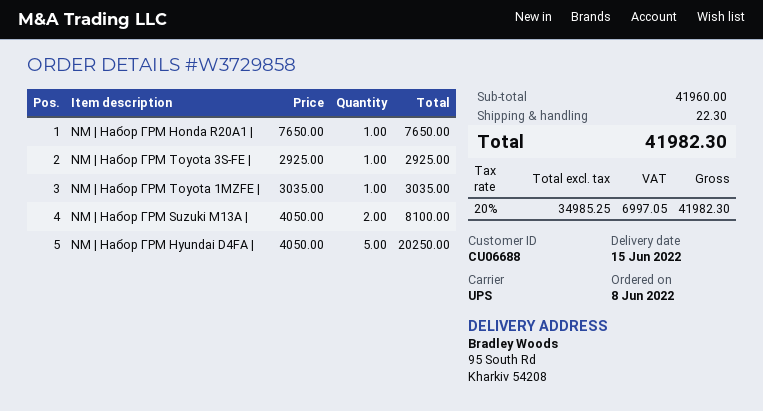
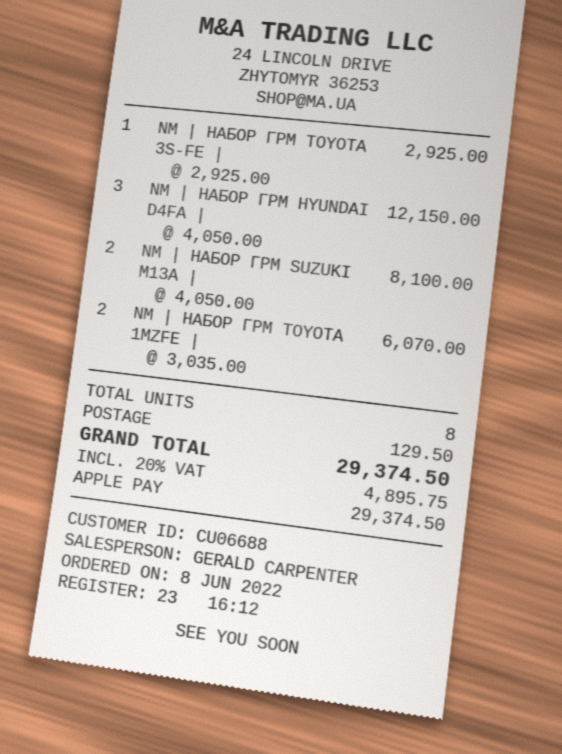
NM | Набор ГРМ Honda R20A1 |: 1 x 7650.00 = 7650.00 -> none
NM | Набор ГРМ Toyota 1MZFE |: 1 x 3035.00 = 3035.00 -> 2 x 3035.00 = 6070.00
NM | Набор ГРМ Hyundai D4FA |: 5 x 4050.00 = 20250.00 -> 3 x 4050.00 = 12150.00
shipping: 22.30 -> 129.50
tax: 20% = 6997.05 -> 20% = 4895.75
total: 41982.30 -> 29374.50

